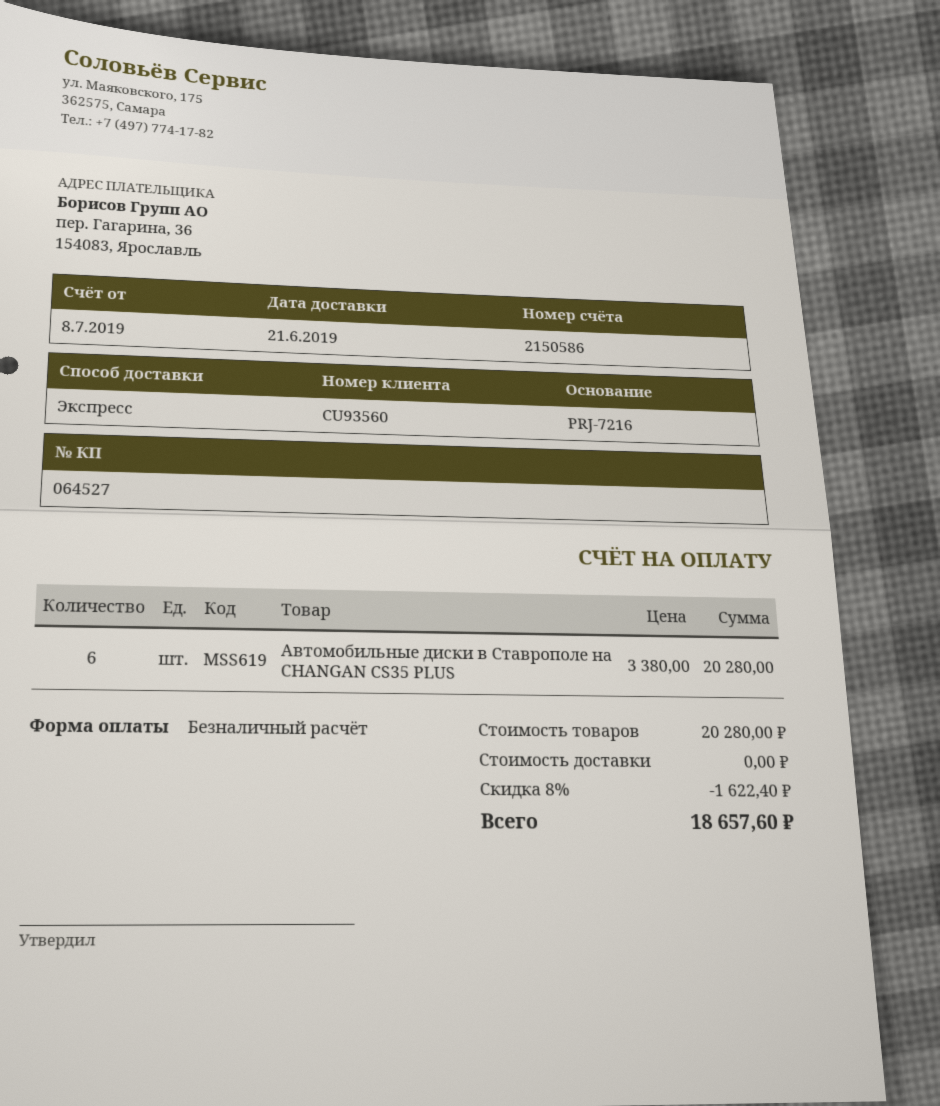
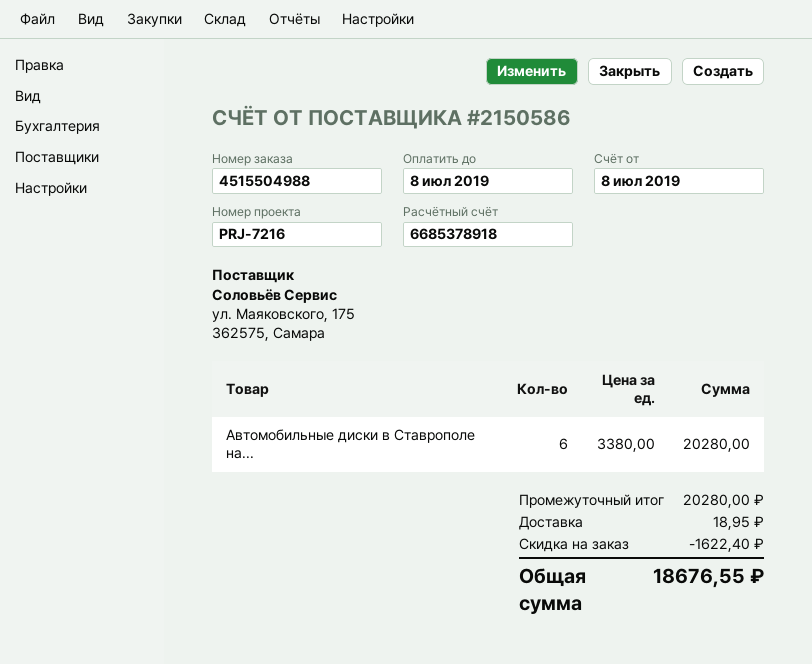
shipping: 0.00 -> 18.95
total: 18657.60 -> 18676.55

